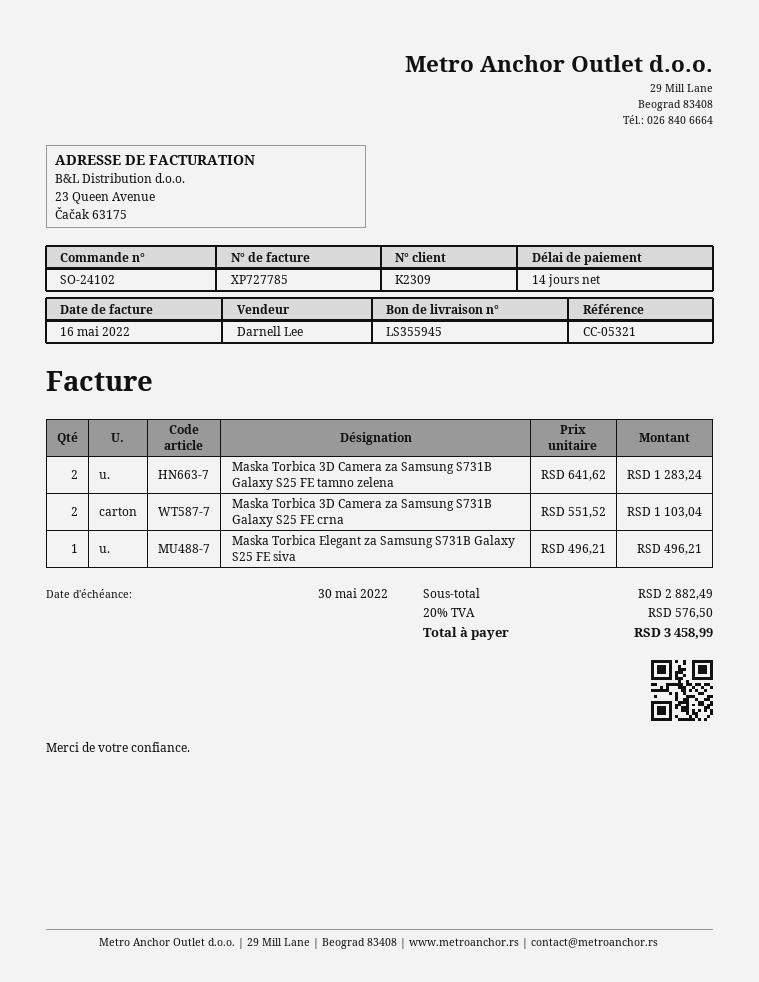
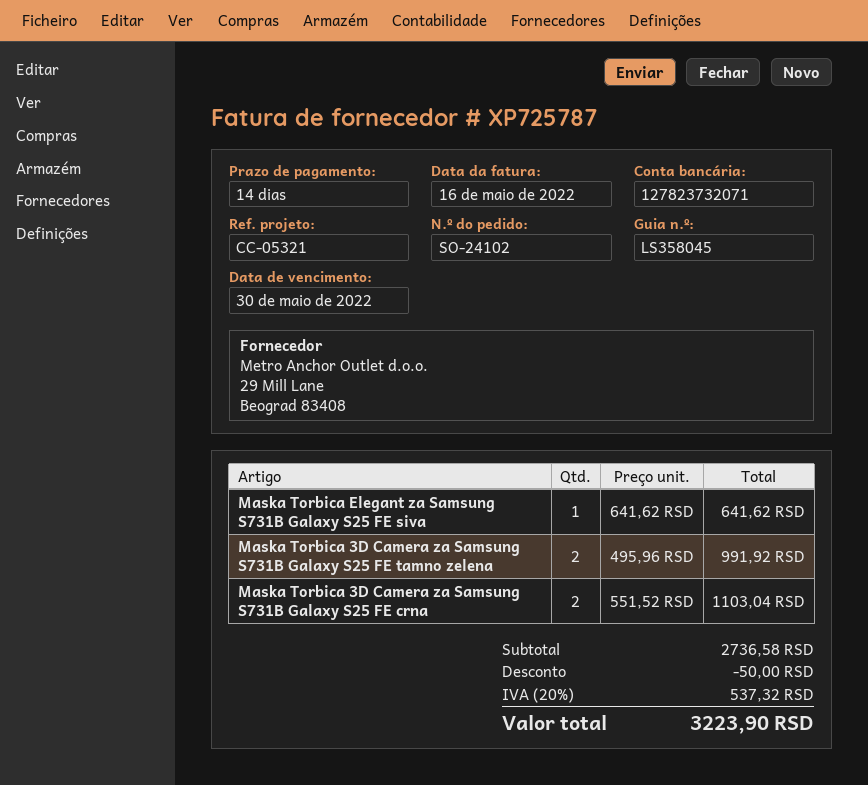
delivery note number: LS355945 -> LS358045
invoice number: XP727785 -> XP725787
Maska Torbica 3D Camera za Samsung S731B Galaxy S25 FE tamno zelena: 2 x 641.62 = 1283.24 -> 2 x 495.96 = 991.92
Maska Torbica Elegant za Samsung S731B Galaxy S25 FE siva: 1 x 496.21 = 496.21 -> 1 x 641.62 = 641.62
subtotal: 2882.49 -> 2736.58
discount: none -> 50.00
tax: 20% = 576.50 -> 20% = 537.32
total: 3458.99 -> 3223.90

